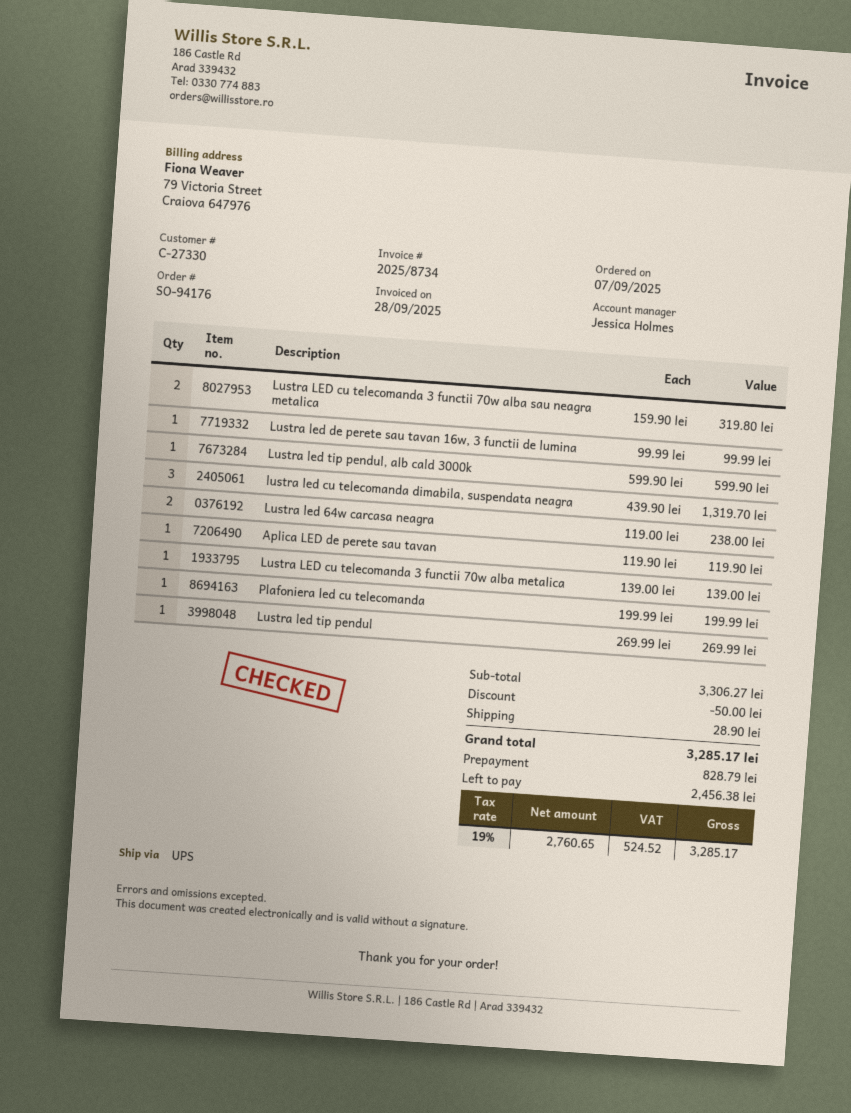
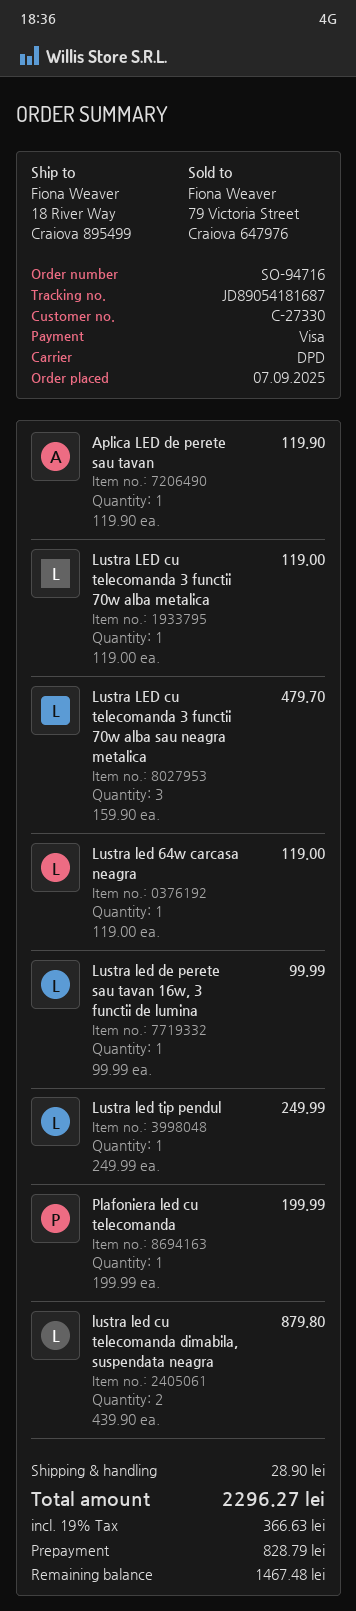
order number: SO-94176 -> SO-94716
shipping method: UPS -> DPD
Lustra LED cu telecomanda 3 functii 70w alba sau neagra metalica: 2 x 159.90 = 319.80 -> 3 x 159.90 = 479.70
Lustra led tip pendul, alb cald 3000k: 1 x 599.90 = 599.90 -> none
lustra led cu telecomanda dimabila, suspendata neagra: 3 x 439.90 = 1319.70 -> 2 x 439.90 = 879.80
Lustra led 64w carcasa neagra: 2 x 119.00 = 238.00 -> 1 x 119.00 = 119.00
Lustra LED cu telecomanda 3 functii 70w alba metalica: 1 x 139.00 = 139.00 -> 1 x 119.00 = 119.00
Lustra led tip pendul: 1 x 269.99 = 269.99 -> 1 x 249.99 = 249.99
discount: 50.00 -> none
tax: 19% = 524.52 -> 19% = 366.63
total: 3285.17 -> 2296.27
balance: 2456.38 -> 1467.48

